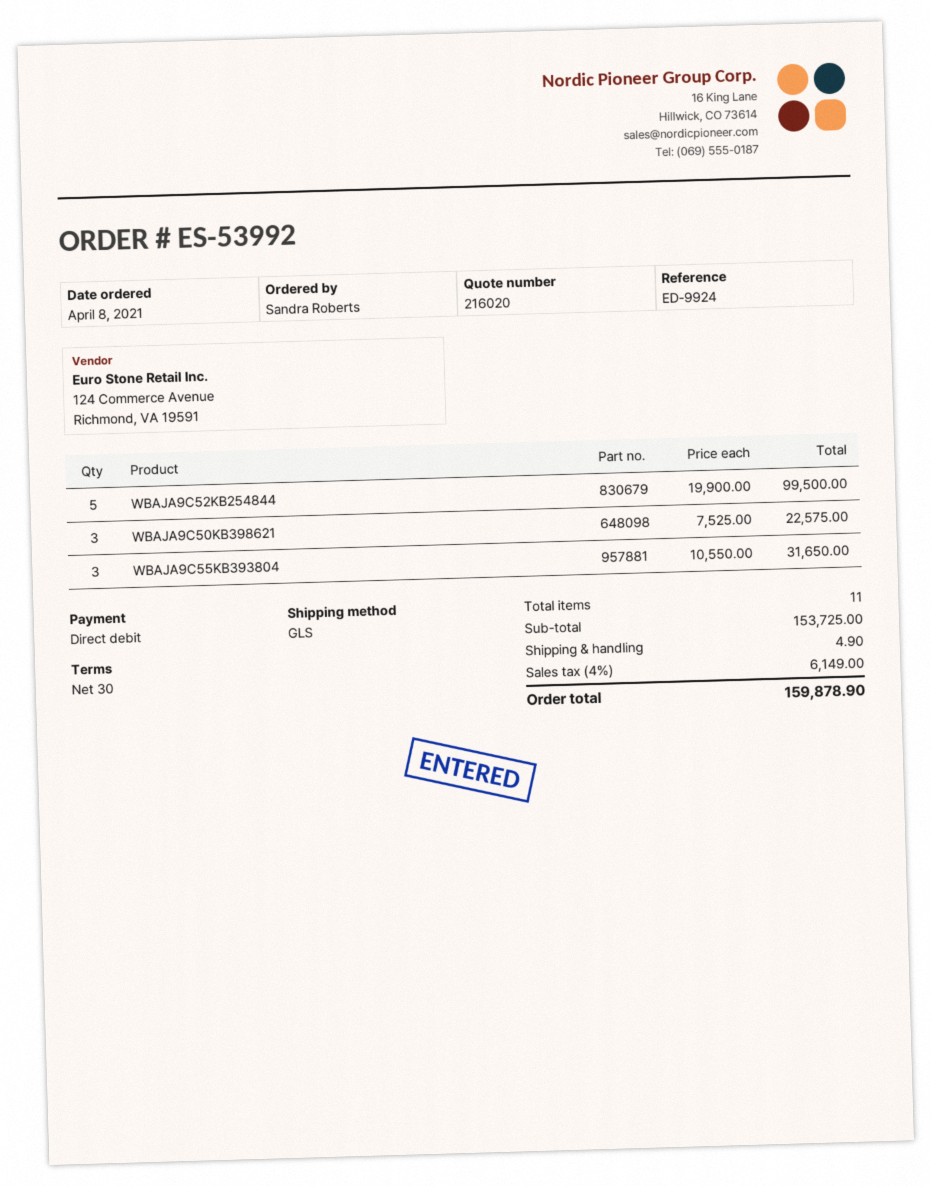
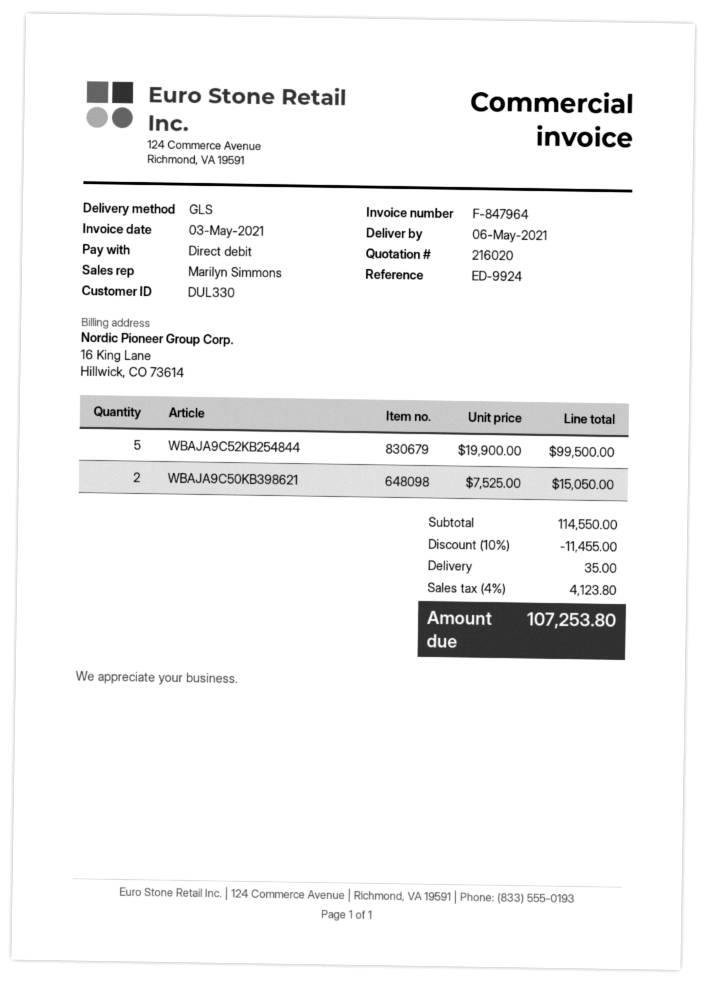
WBAJA9C50KB398621: 3 x 7525.00 = 22575.00 -> 2 x 7525.00 = 15050.00
WBAJA9C55KB393804: 3 x 10550.00 = 31650.00 -> none
subtotal: 153725.00 -> 114550.00
discount: none -> 10% = 11455.00
shipping: 4.90 -> 35.00
tax: 4% = 6149.00 -> 4% = 4123.80
total: 159878.90 -> 107253.80

